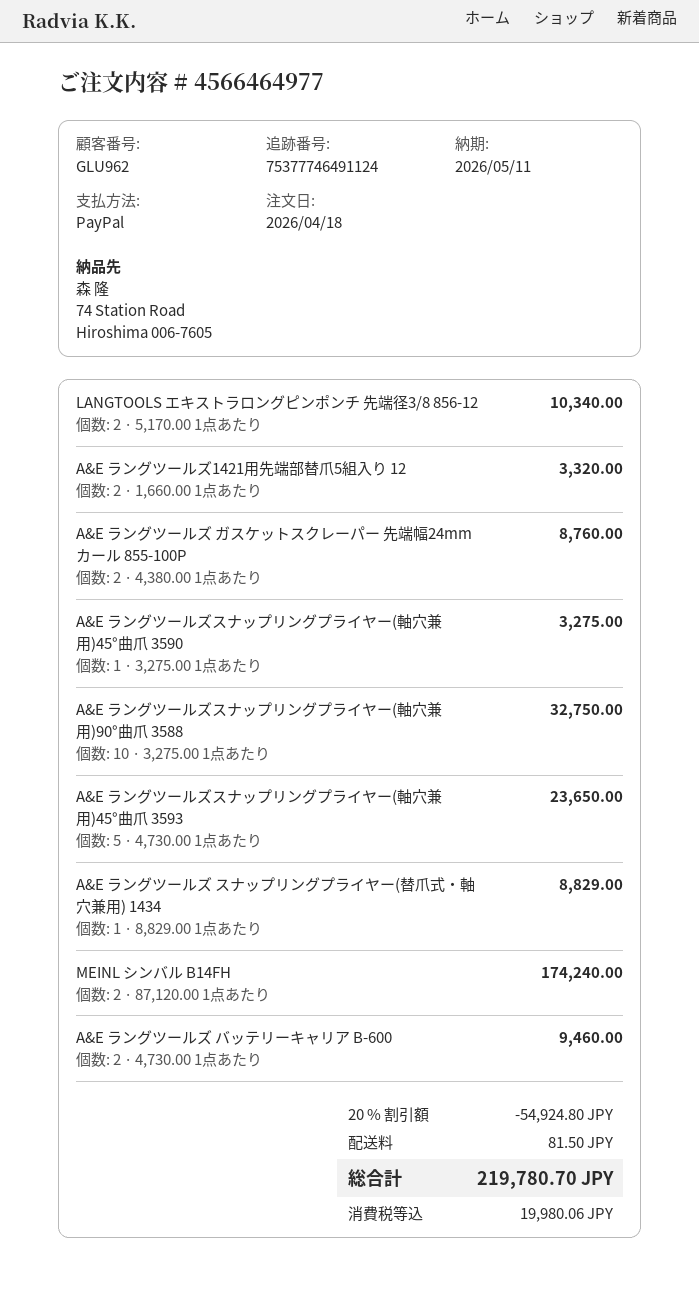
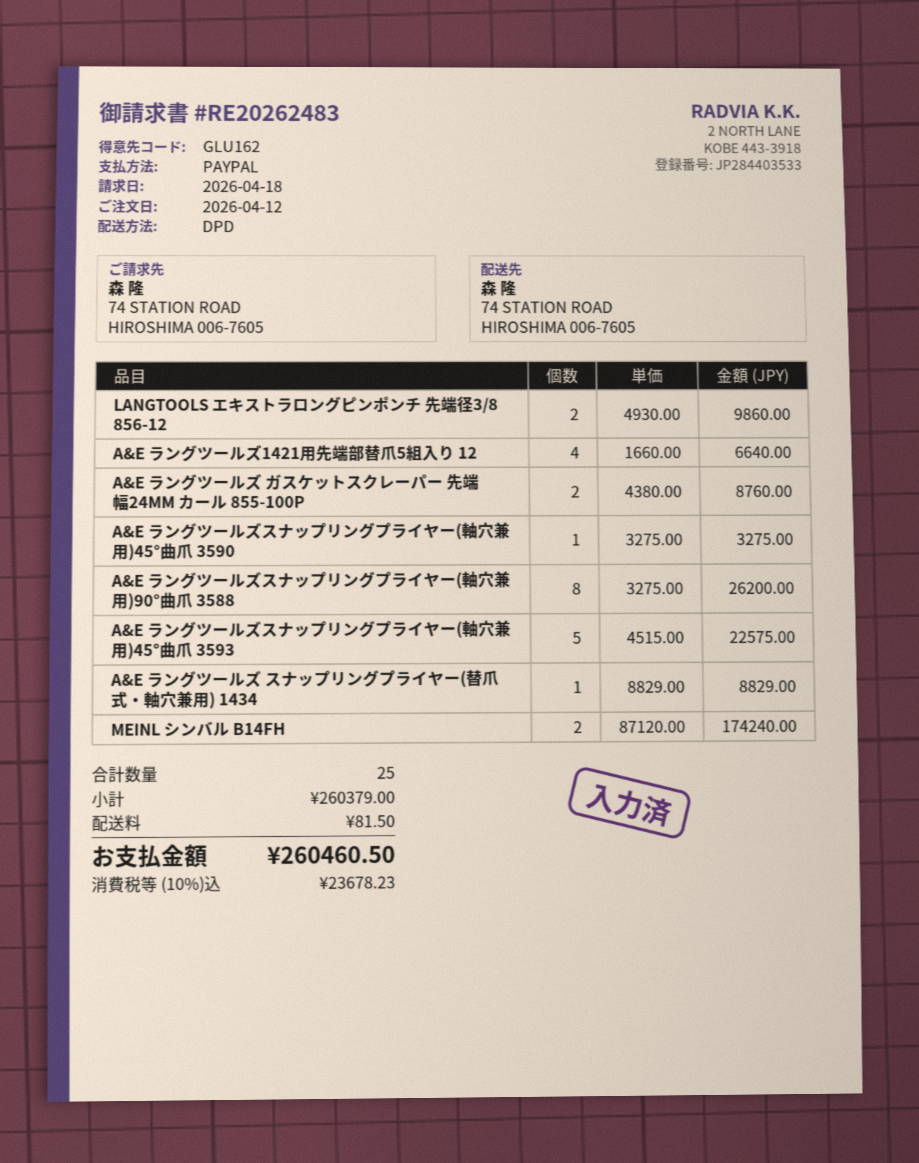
order date: 2026-04-18 -> 2026-04-12
customer number: GLU962 -> GLU162
LANGTOOLS エキストラロングピンポンチ 先端径3/8 856-12: 2 x 5170.00 = 10340.00 -> 2 x 4930.00 = 9860.00
A&E ラングツールズ1421用先端部替爪5組入り 12: 2 x 1660.00 = 3320.00 -> 4 x 1660.00 = 6640.00
A&E ラングツールズスナップリングプライヤー(軸穴兼用)90°曲爪 3588: 10 x 3275.00 = 32750.00 -> 8 x 3275.00 = 26200.00
A&E ラングツールズスナップリングプライヤー(軸穴兼用)45°曲爪 3593: 5 x 4730.00 = 23650.00 -> 5 x 4515.00 = 22575.00
A&E ラングツールズ バッテリーキャリア B-600: 2 x 4730.00 = 9460.00 -> none
discount: 20% = 54924.80 -> none
tax: 19980.06 -> 23678.23
total: 219780.70 -> 260460.50

